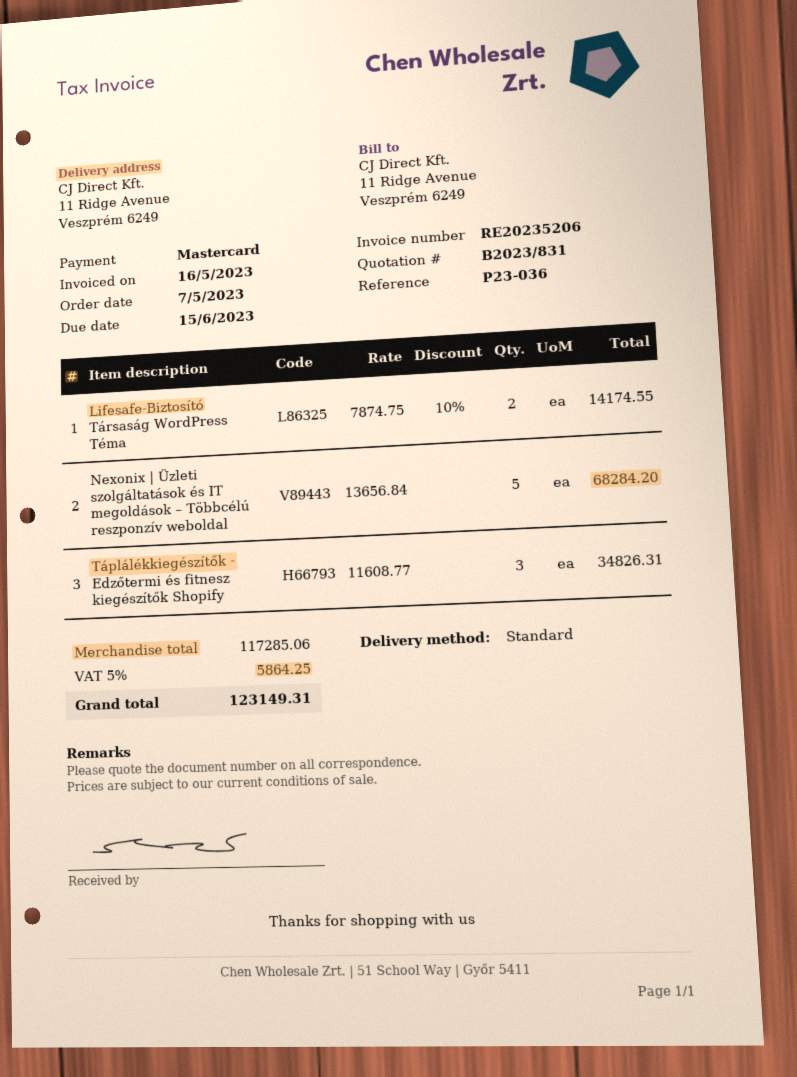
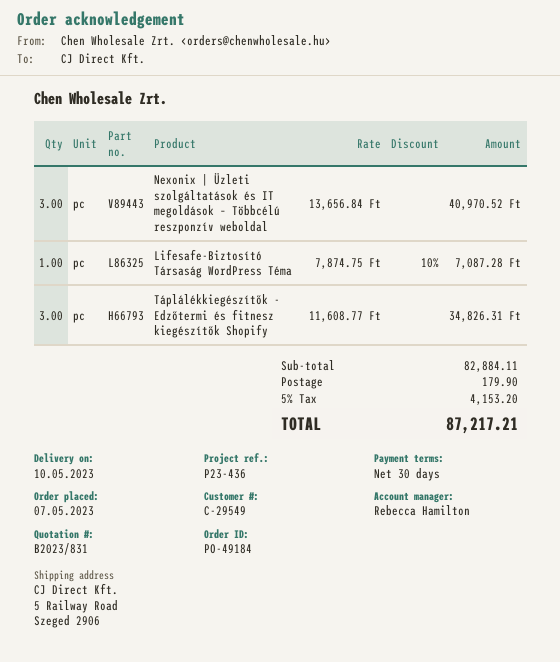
reference: P23-036 -> P23-436
ship to: 11 Ridge Avenue, Veszprém 6249 -> 5 Railway Road, Szeged 2906
Lifesafe-Biztosító Társaság WordPress Téma: 2 x 7874.75 - 10% = 14174.55 -> 1 x 7874.75 - 10% = 7087.28
Nexonix | Üzleti szolgáltatások és IT megoldások – Többcélú reszponzív weboldal: 5 x 13656.84 = 68284.20 -> 3 x 13656.84 = 40970.52
subtotal: 117285.06 -> 82884.11
shipping: none -> 179.90
tax: 5% = 5864.25 -> 5% = 4153.20
total: 123149.31 -> 87217.21

